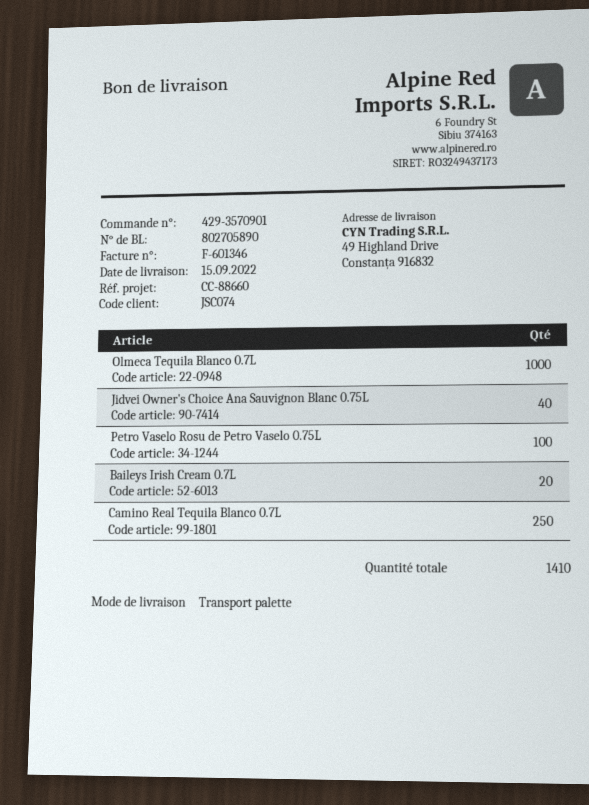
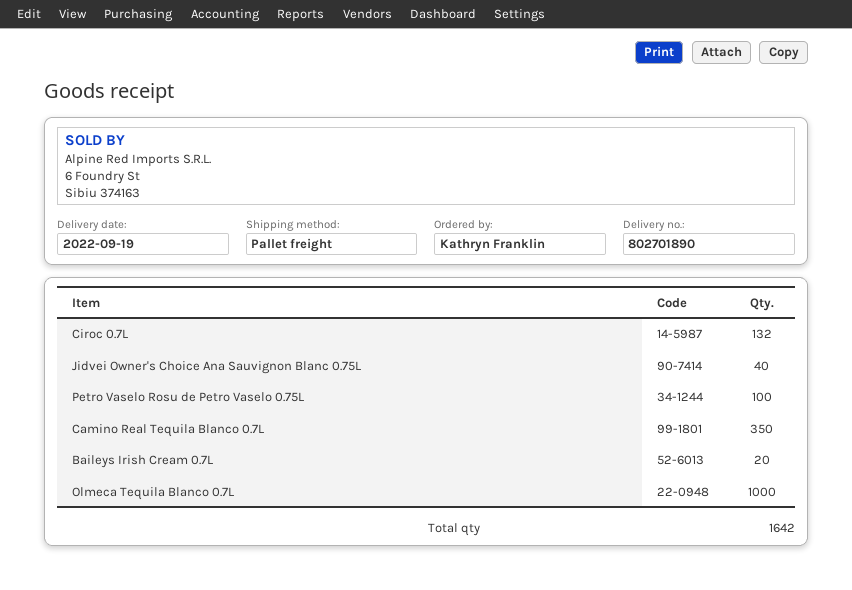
delivery note number: 802705890 -> 802701890
delivery date: 2022-09-15 -> 2022-09-19
Camino Real Tequila Blanco 0.7L: 250 -> 350
Ciroc 0.7L: none -> 132
total quantity: 1410 -> 1642

